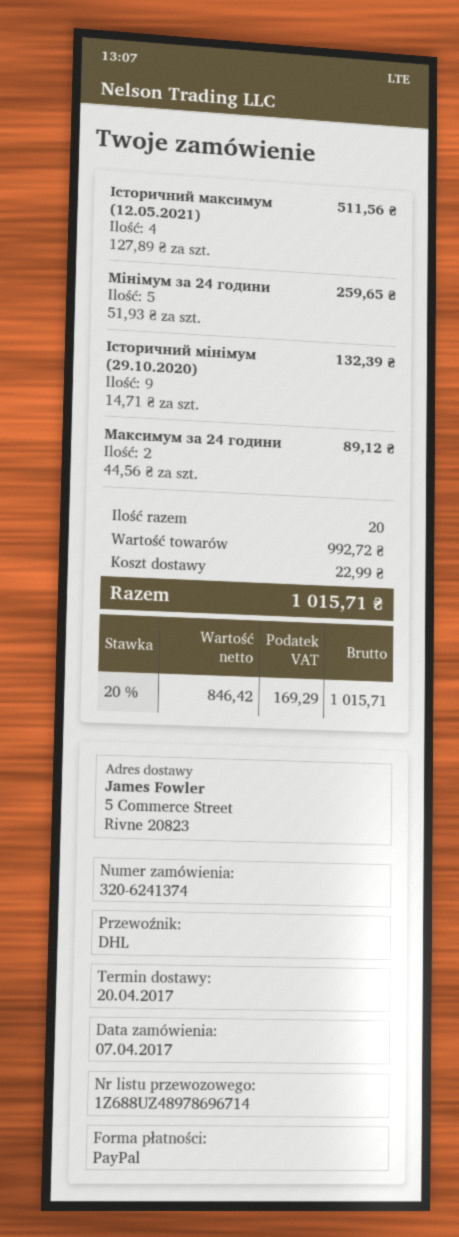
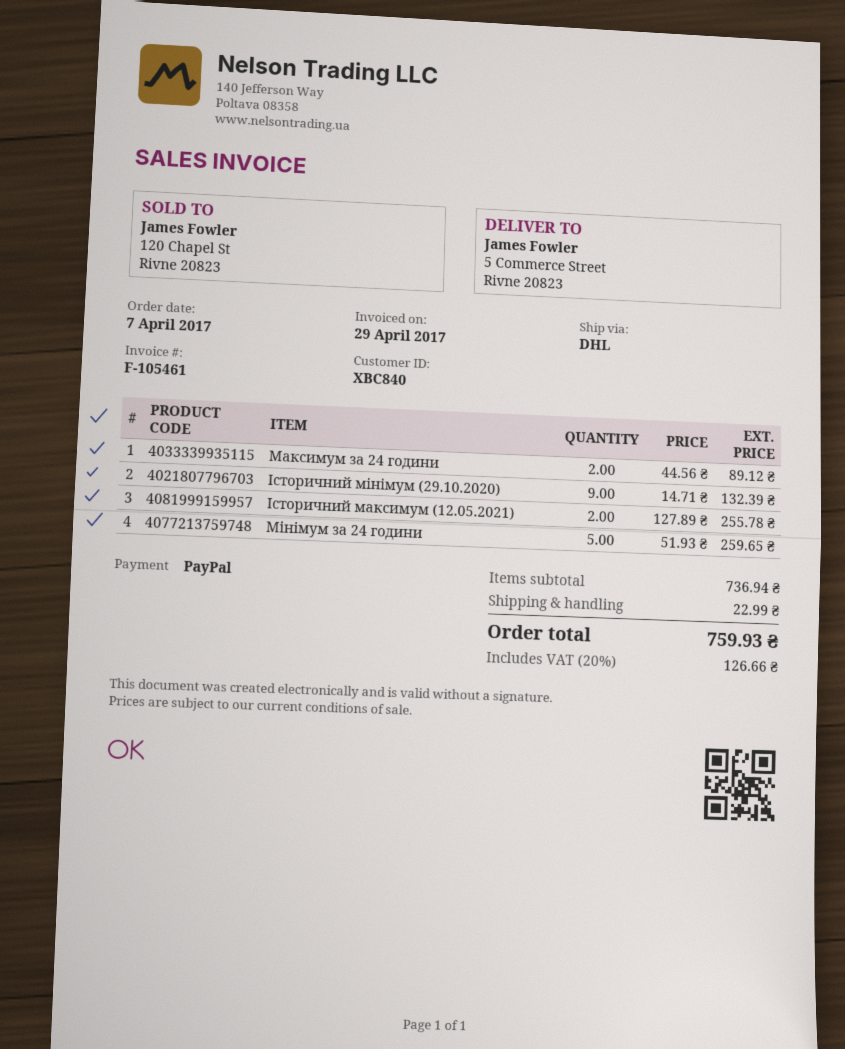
Історичний максимум (12.05.2021): 4 x 127.89 = 511.56 -> 2 x 127.89 = 255.78
subtotal: 992.72 -> 736.94
tax: 20% = 169.29 -> 20% = 126.66
total: 1015.71 -> 759.93

